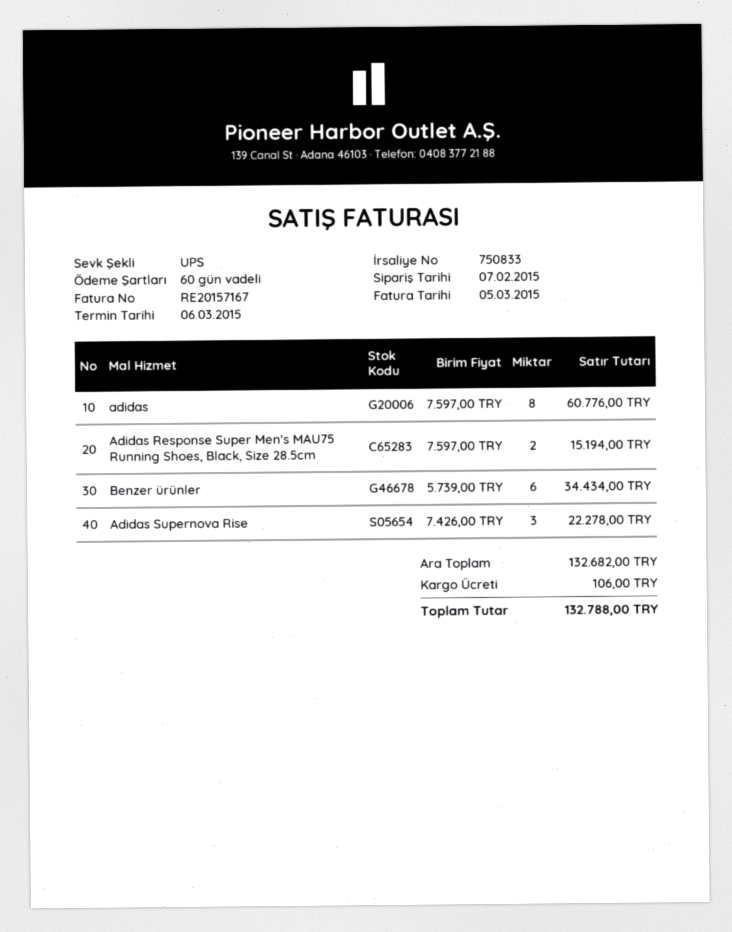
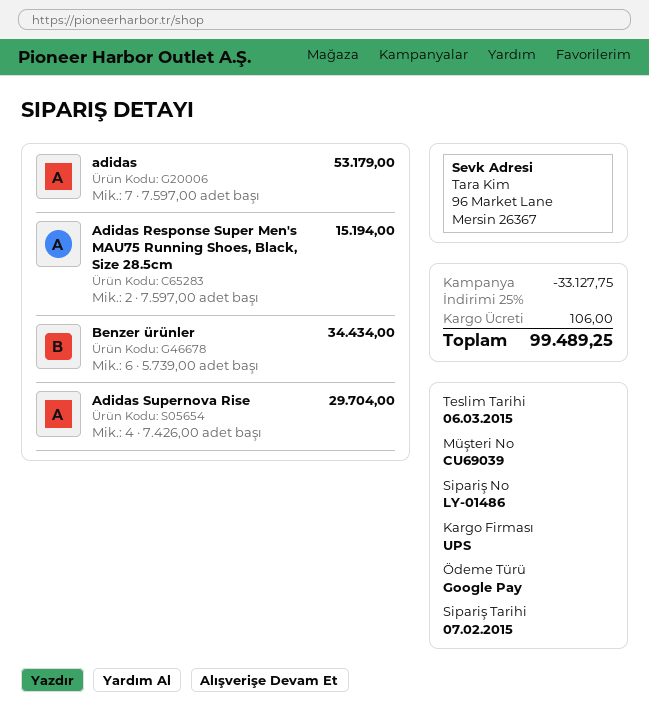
adidas: 8 x 7597.00 = 60776.00 -> 7 x 7597.00 = 53179.00
Adidas Supernova Rise: 3 x 7426.00 = 22278.00 -> 4 x 7426.00 = 29704.00
discount: none -> 25% = 33127.75
total: 132788.00 -> 99489.25

